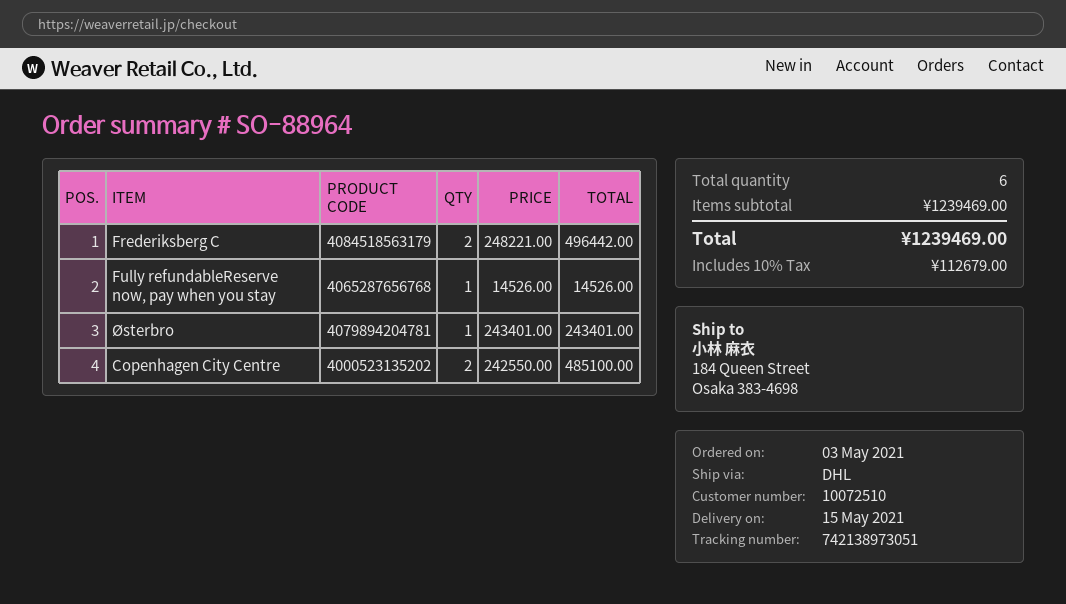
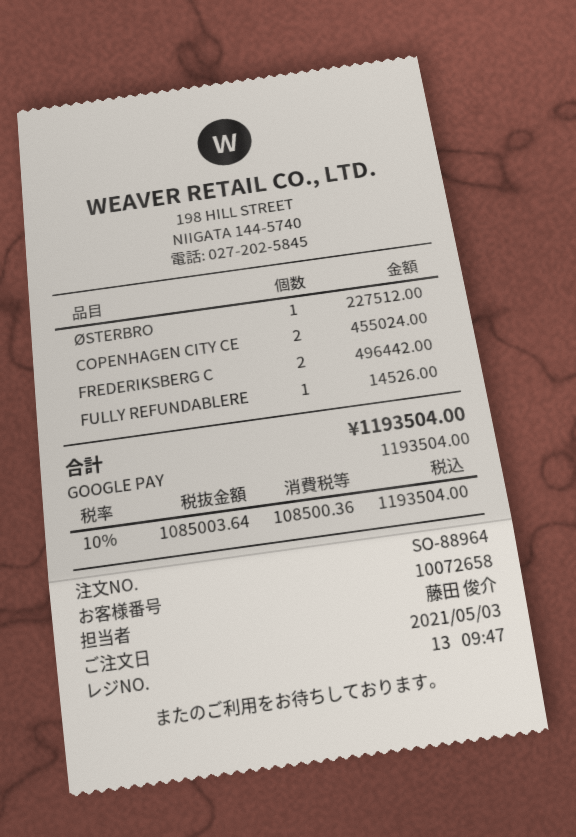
customer number: 10072510 -> 10072658
Østerbro: 1 for 243401.00 -> 1 for 227512.00
Copenhagen City Centre: 2 for 485100.00 -> 2 for 455024.00
tax: 10% = 112679.00 -> 10% = 108500.36
total: 1239469.00 -> 1193504.00

